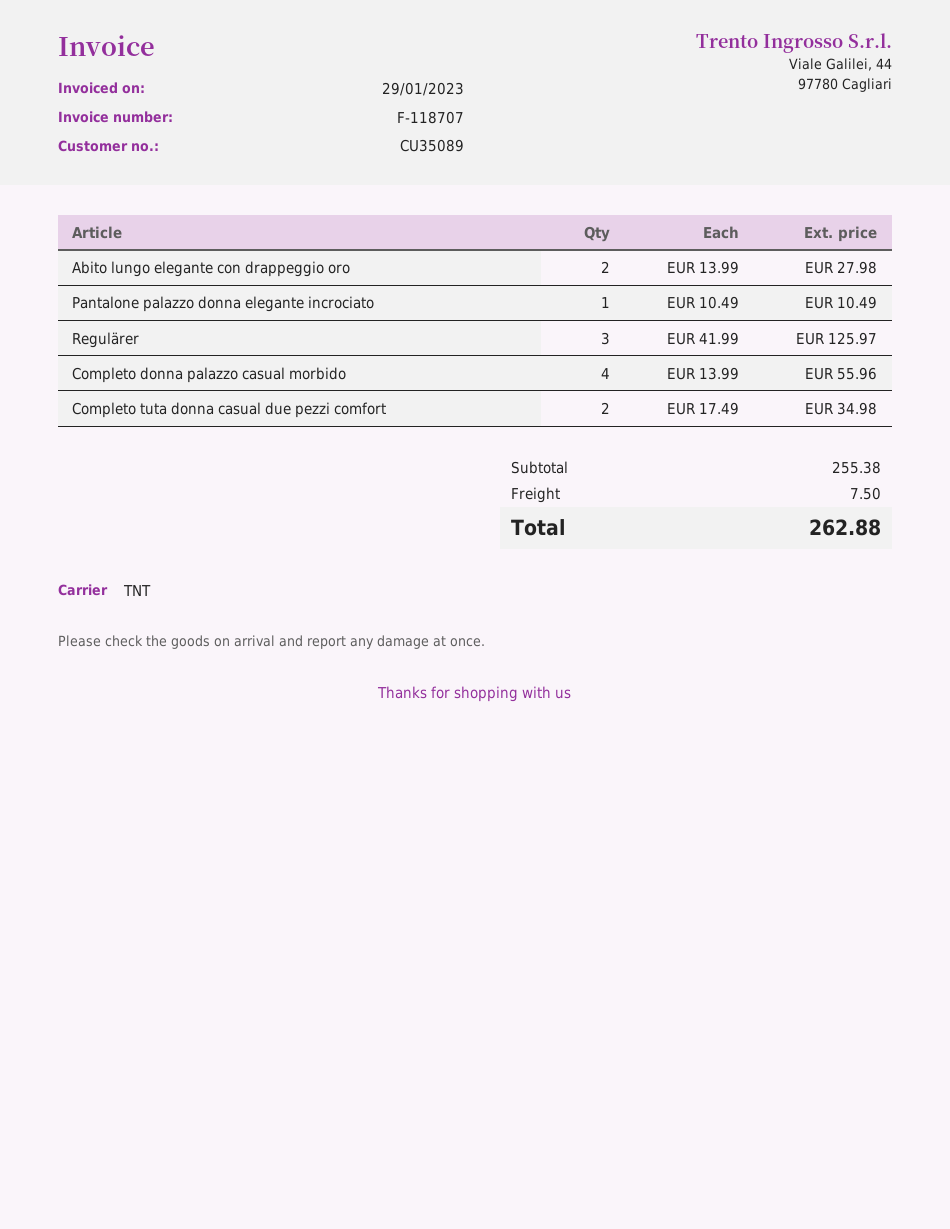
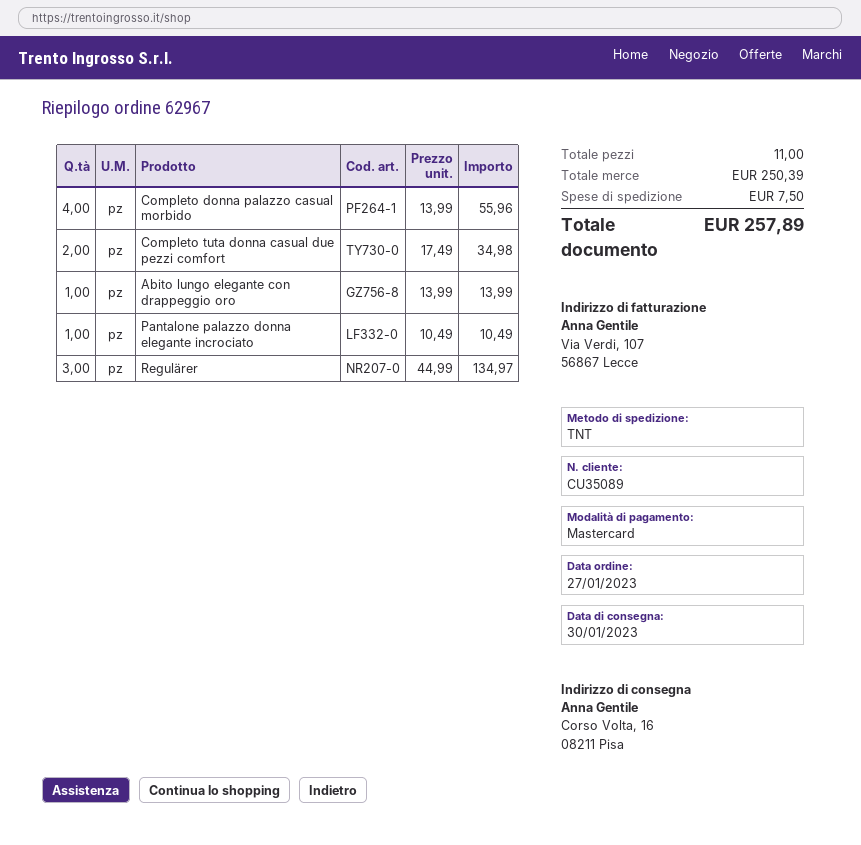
Abito lungo elegante con drappeggio oro: 2 x 13.99 = 27.98 -> 1 x 13.99 = 13.99
Regulärer: 3 x 41.99 = 125.97 -> 3 x 44.99 = 134.97
subtotal: 255.38 -> 250.39
total: 262.88 -> 257.89

